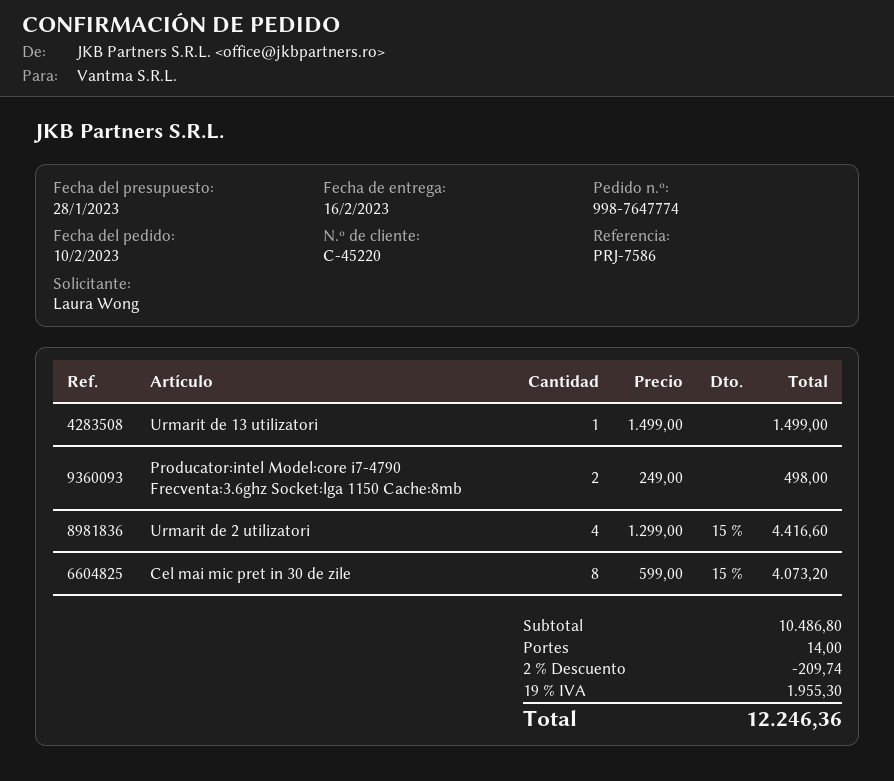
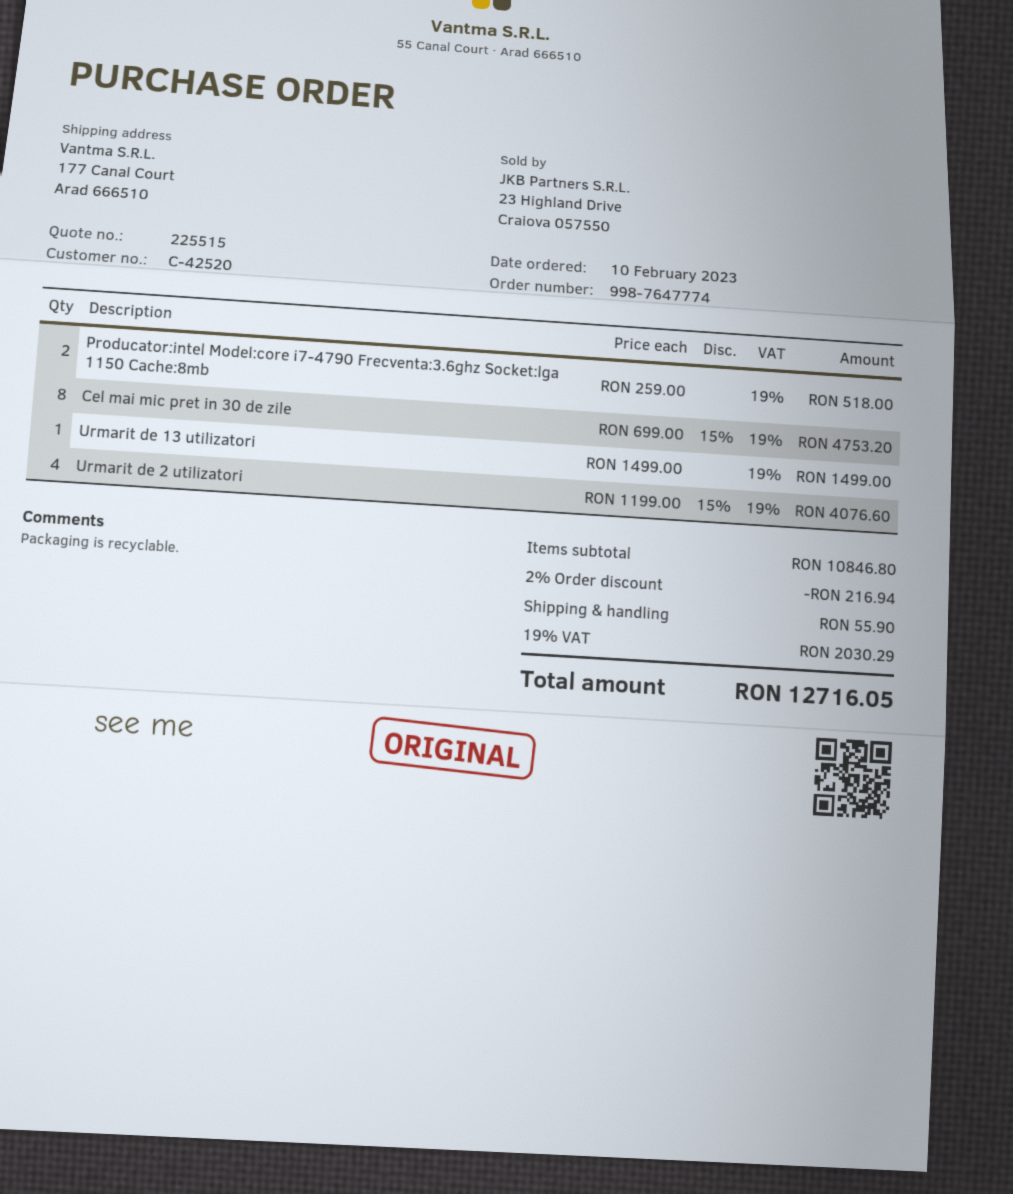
customer number: C-45220 -> C-42520
Producator:intel Model:core i7-4790 Frecventa:3.6ghz Socket:lga 1150 Cache:8mb: 2 x 249.00 = 498.00 -> 2 x 259.00 = 518.00
Urmarit de 2 utilizatori: 4 x 1299.00 - 15% = 4416.60 -> 4 x 1199.00 - 15% = 4076.60
Cel mai mic pret in 30 de zile: 8 x 599.00 - 15% = 4073.20 -> 8 x 699.00 - 15% = 4753.20
subtotal: 10486.80 -> 10846.80
discount: 2% = 209.74 -> 2% = 216.94
shipping: 14.00 -> 55.90
tax: 19% = 1955.30 -> 19% = 2030.29
total: 12246.36 -> 12716.05

